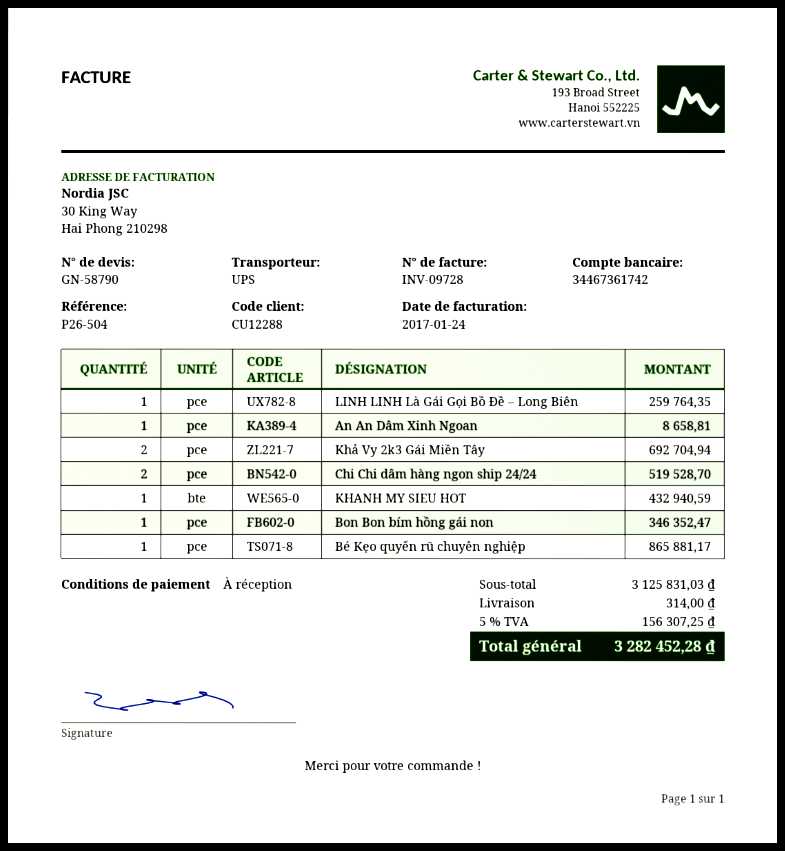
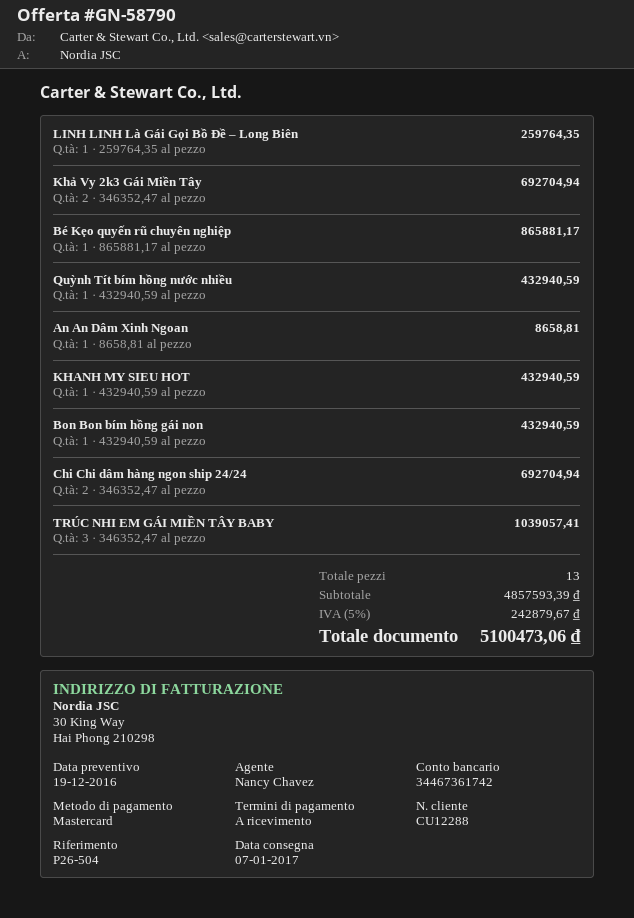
Chi Chi dâm hàng ngon ship 24/24: 2 for 519528.70 -> 2 for 692704.94
Bon Bon bím hồng gái non: 1 for 346352.47 -> 1 for 432940.59
Quỳnh Tít bím hồng nước nhiều: none -> 1 for 432940.59
TRÚC NHI EM GÁI MIỀN TÂY BABY: none -> 3 for 1039057.41
subtotal: 3125831.03 -> 4857593.39
shipping: 314.00 -> none
tax: 5% = 156307.25 -> 5% = 242879.67
total: 3282452.28 -> 5100473.06

